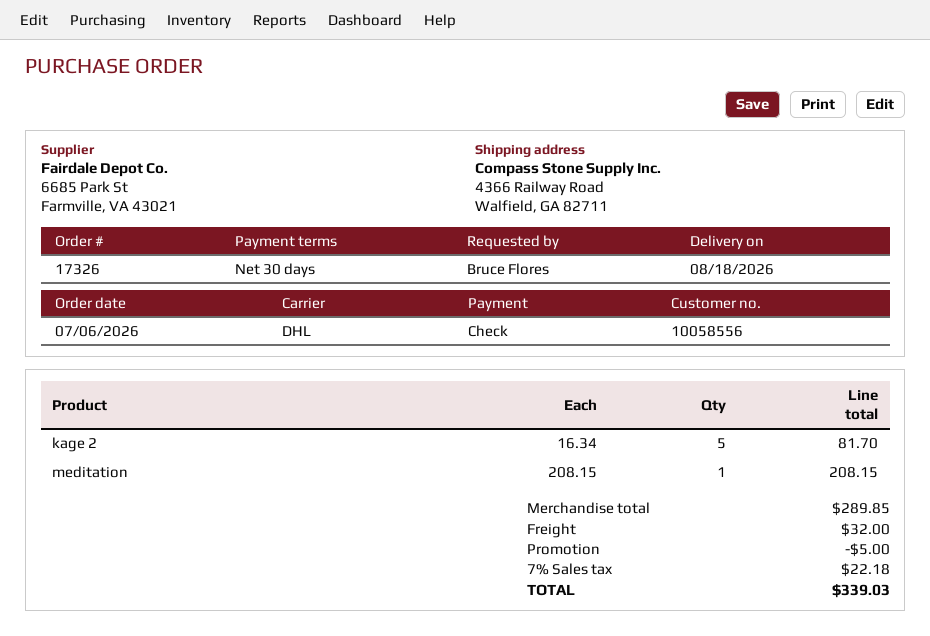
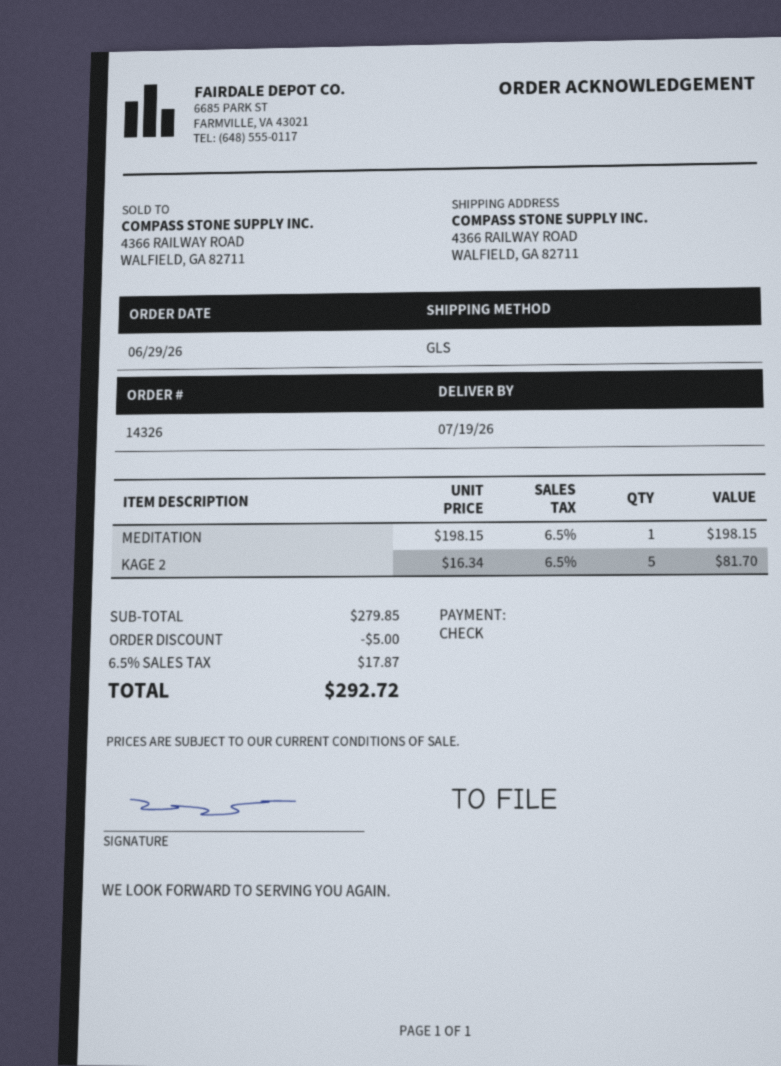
order number: 17326 -> 14326
order date: 2026-07-06 -> 2026-06-29
delivery date: 2026-08-18 -> 2026-07-19
shipping method: DHL -> GLS
meditation: 1 x 208.15 = 208.15 -> 1 x 198.15 = 198.15
subtotal: 289.85 -> 279.85
shipping: 32.00 -> none
tax: 7% = 22.18 -> 6.5% = 17.87
total: 339.03 -> 292.72

